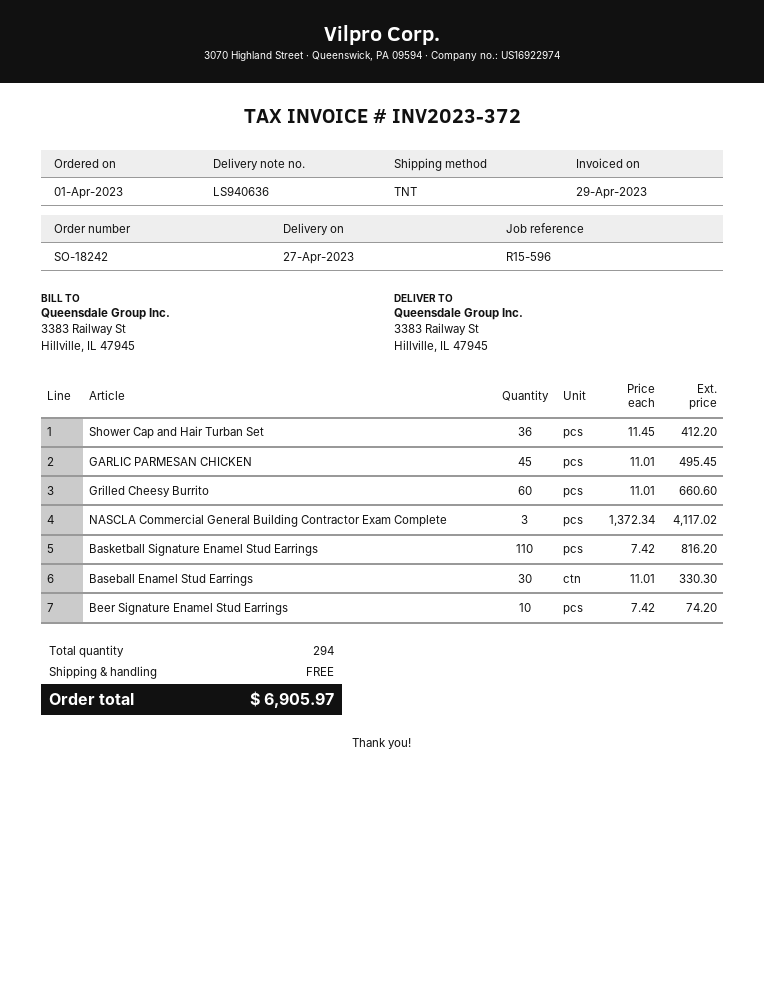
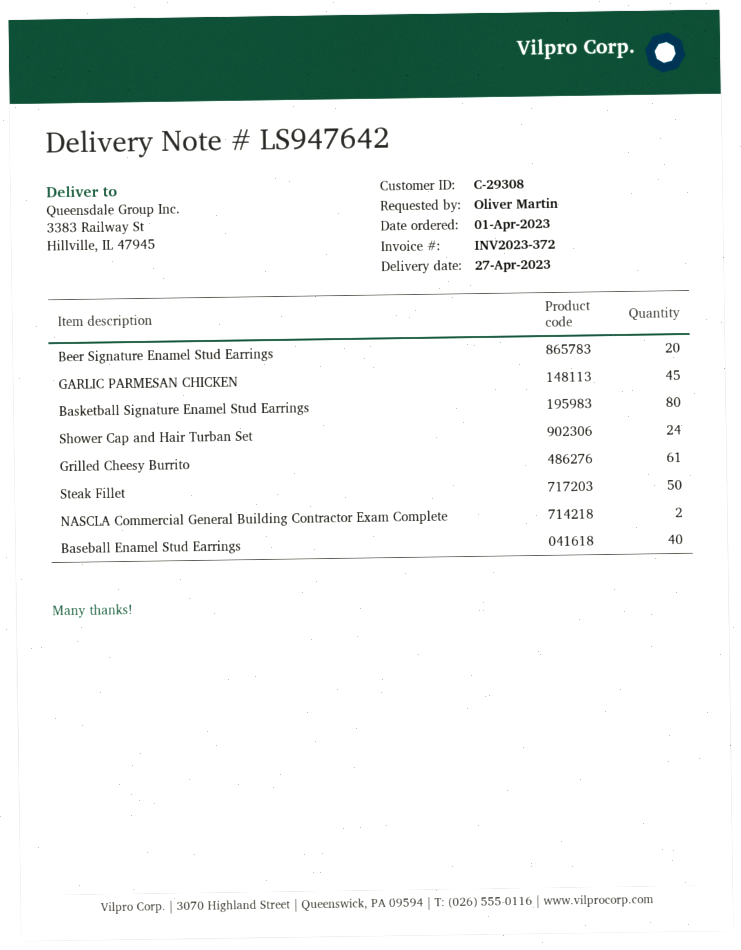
delivery note number: LS940636 -> LS947642
Shower Cap and Hair Turban Set: 36 -> 24
Grilled Cheesy Burrito: 60 -> 61
NASCLA Commercial General Building Contractor Exam Complete: 3 -> 2
Basketball Signature Enamel Stud Earrings: 110 -> 80
Baseball Enamel Stud Earrings: 30 -> 40
Beer Signature Enamel Stud Earrings: 10 -> 20
Steak Fillet: none -> 50

